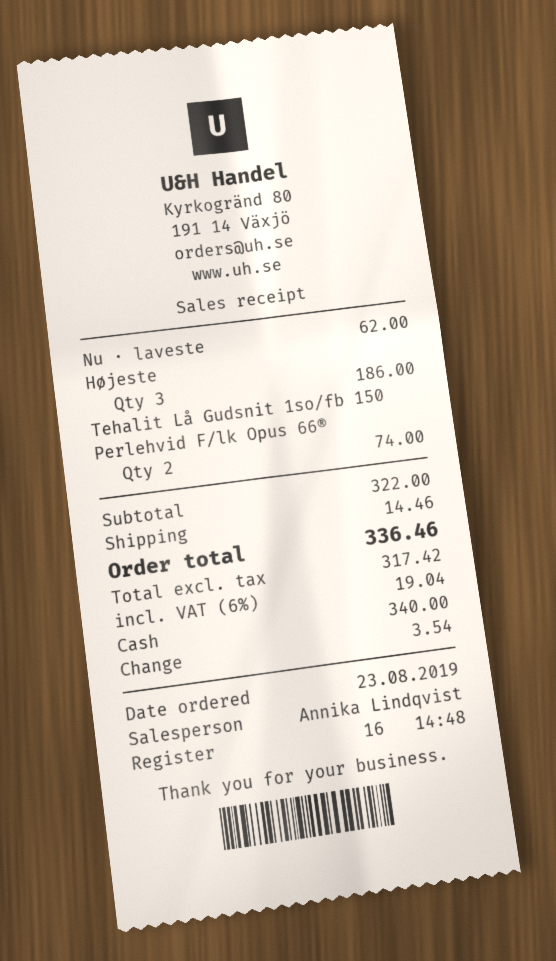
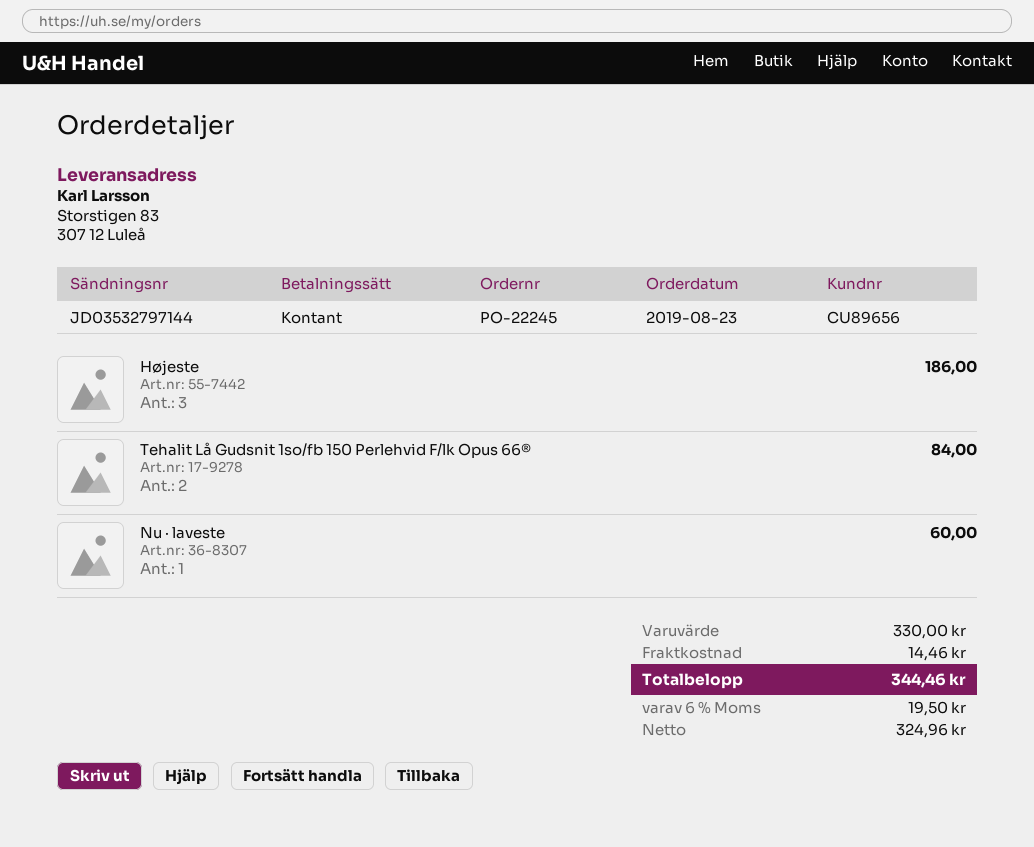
Nu · laveste: 1 for 62.00 -> 1 for 60.00
Tehalit Lå Gudsnit 1so/fb 150 Perlehvid F/lk Opus 66®: 2 for 74.00 -> 2 for 84.00
subtotal: 322.00 -> 330.00
net: 317.42 -> 324.96
tax: 6% = 19.04 -> 6% = 19.50
total: 336.46 -> 344.46

